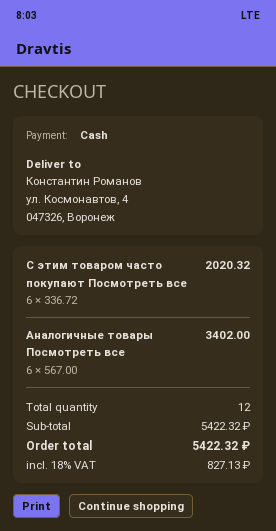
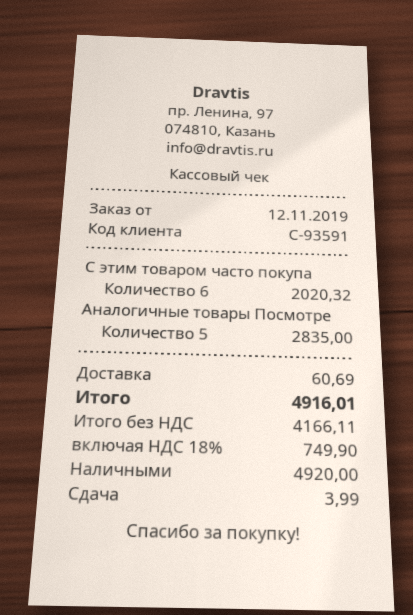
Аналогичные товары Посмотреть все: 6 for 3402.00 -> 5 for 2835.00
shipping: none -> 60.69
tax: 18% = 827.13 -> 18% = 749.90
total: 5422.32 -> 4916.01

